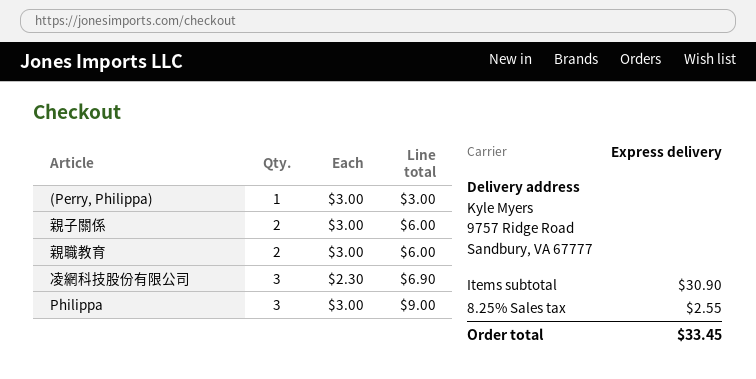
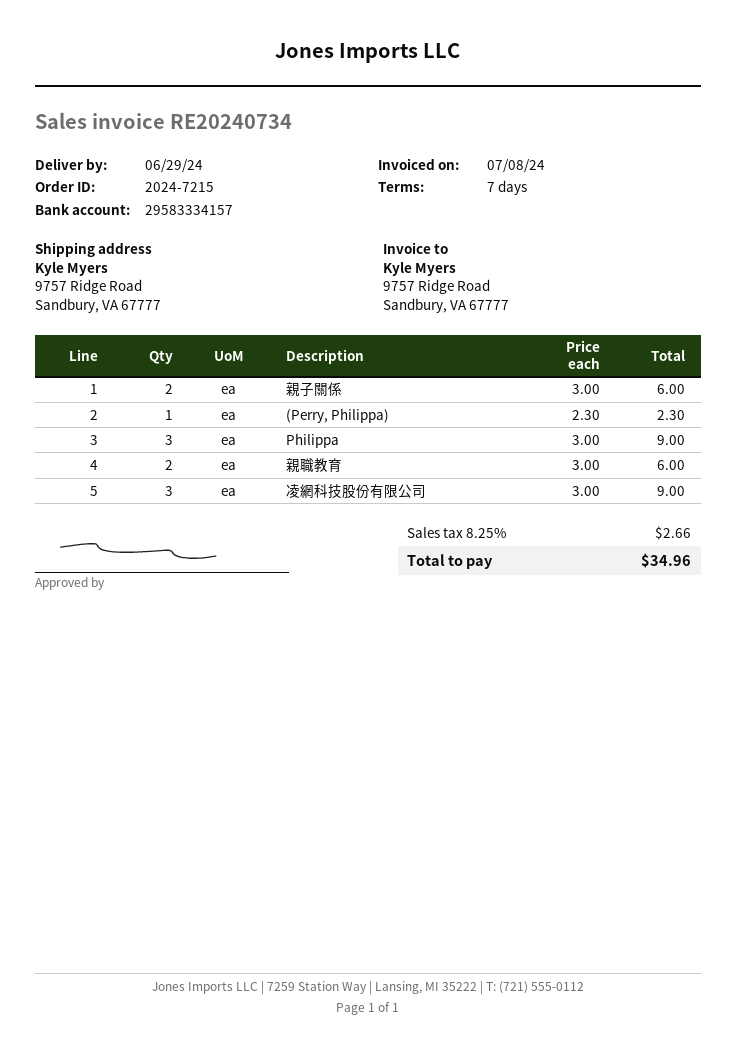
(Perry, Philippa): 1 x 3.00 = 3.00 -> 1 x 2.30 = 2.30
凌網科技股份有限公司: 3 x 2.30 = 6.90 -> 3 x 3.00 = 9.00
tax: 8.25% = 2.55 -> 8.25% = 2.66
total: 33.45 -> 34.96

